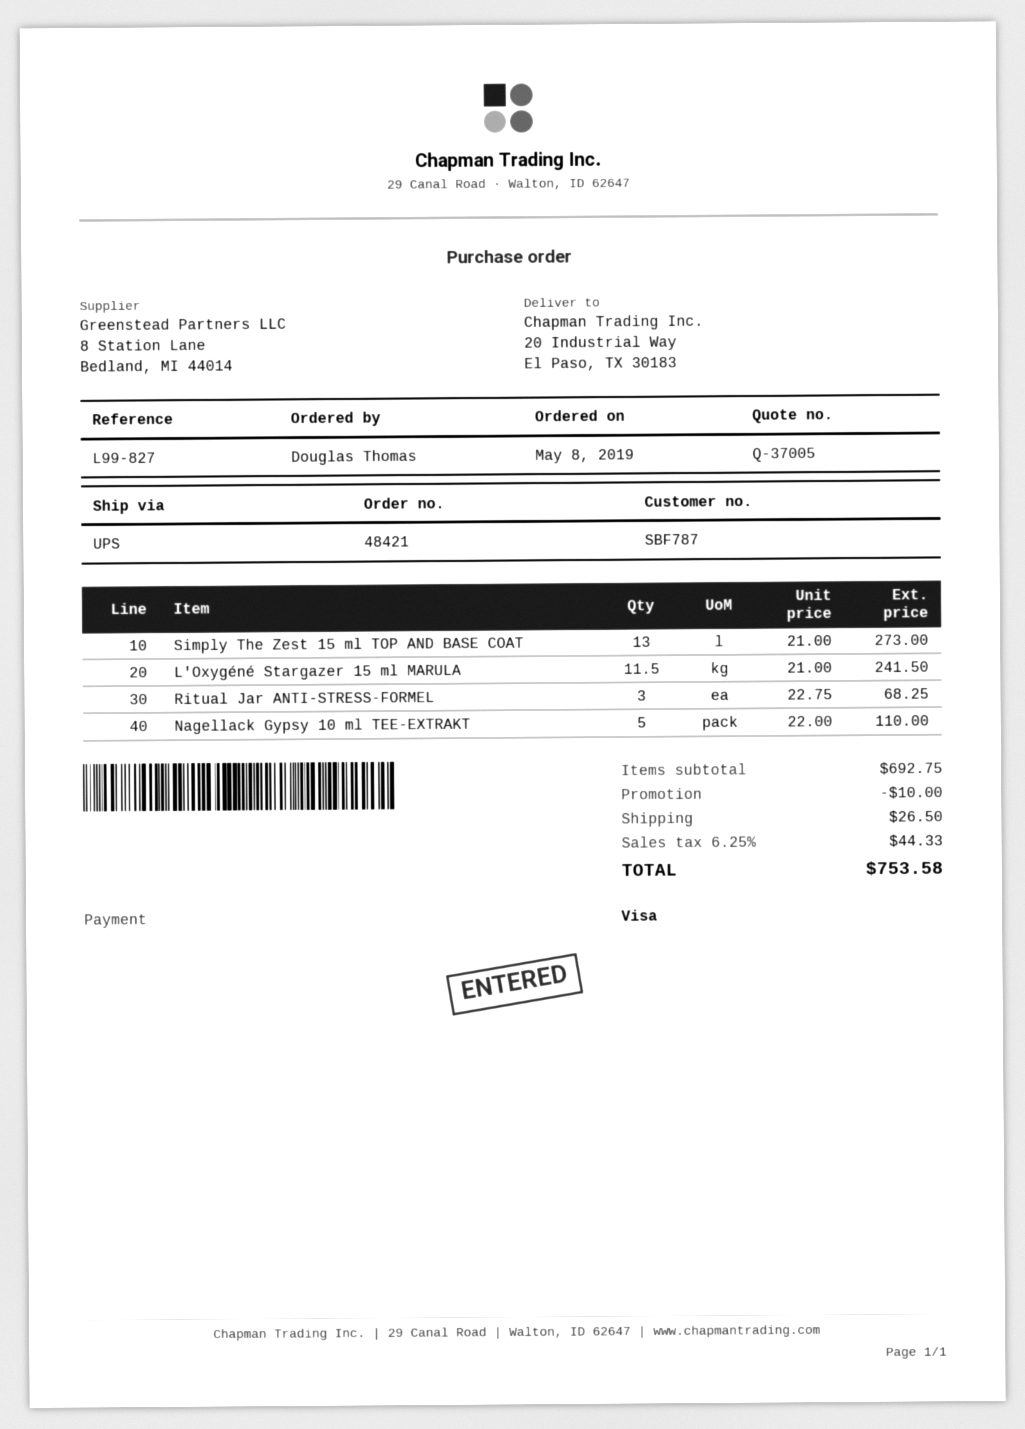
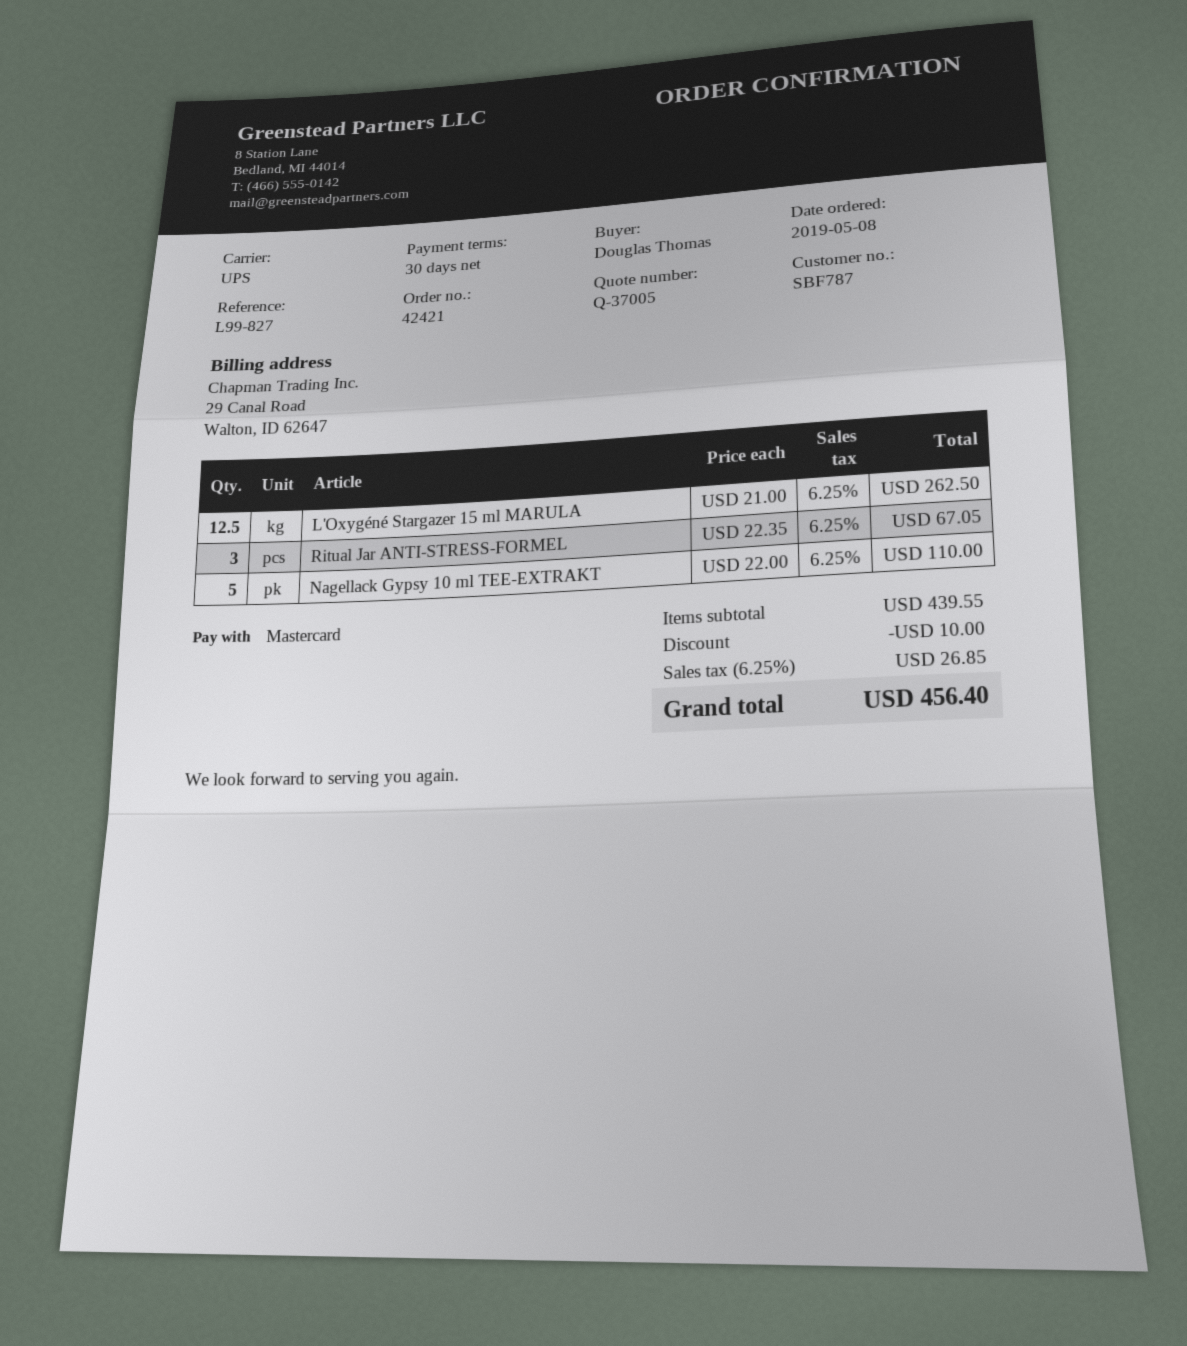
order number: 48421 -> 42421
payment method: Visa -> Mastercard
Simply The Zest 15 ml TOP AND BASE COAT: 13 x 21.00 = 273.00 -> none
L'Oxygéné Stargazer 15 ml MARULA: 11.5 x 21.00 = 241.50 -> 12.5 x 21.00 = 262.50
Ritual Jar ANTI-STRESS-FORMEL: 3 x 22.75 = 68.25 -> 3 x 22.35 = 67.05
subtotal: 692.75 -> 439.55
shipping: 26.50 -> none
tax: 6.25% = 44.33 -> 6.25% = 26.85
total: 753.58 -> 456.40

